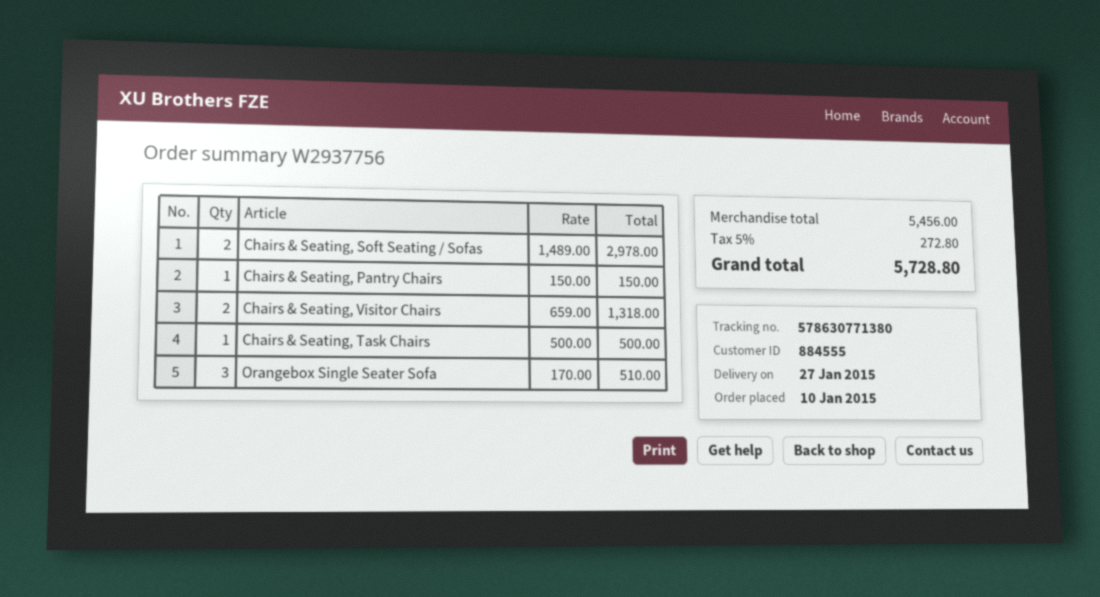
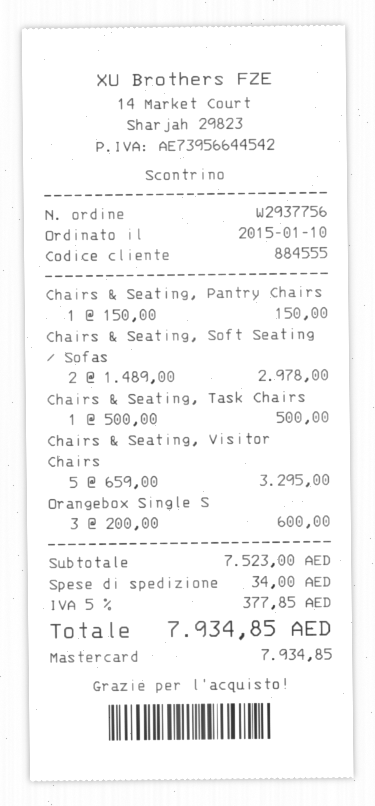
Chairs & Seating, Visitor Chairs: 2 x 659.00 = 1318.00 -> 5 x 659.00 = 3295.00
Orangebox Single Seater Sofa: 3 x 170.00 = 510.00 -> 3 x 200.00 = 600.00
subtotal: 5456.00 -> 7523.00
shipping: none -> 34.00
tax: 5% = 272.80 -> 5% = 377.85
total: 5728.80 -> 7934.85

